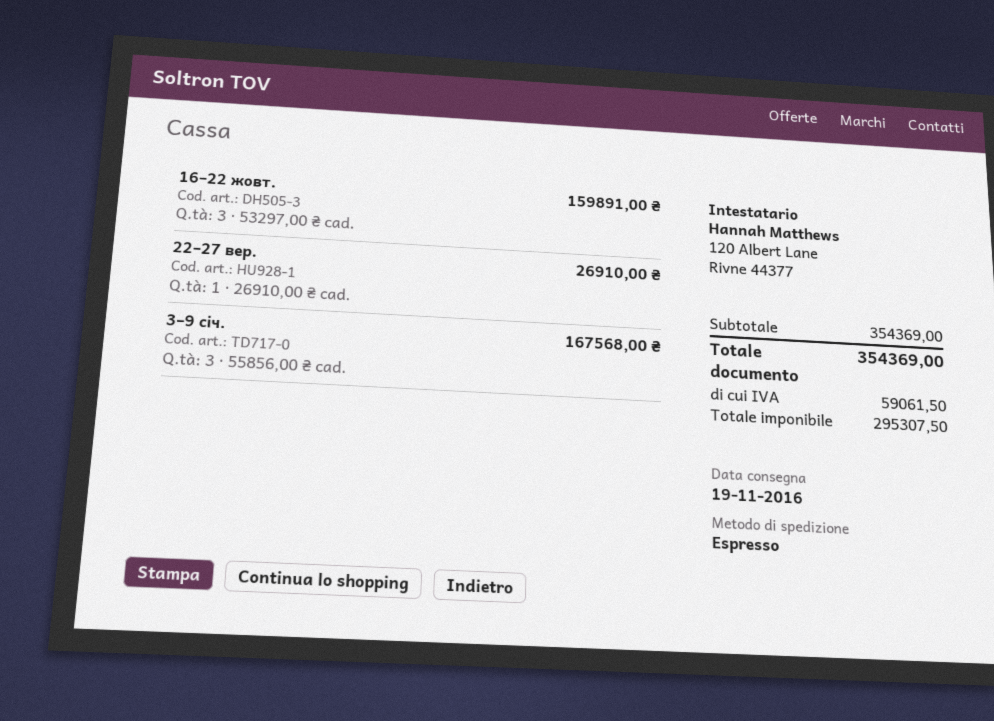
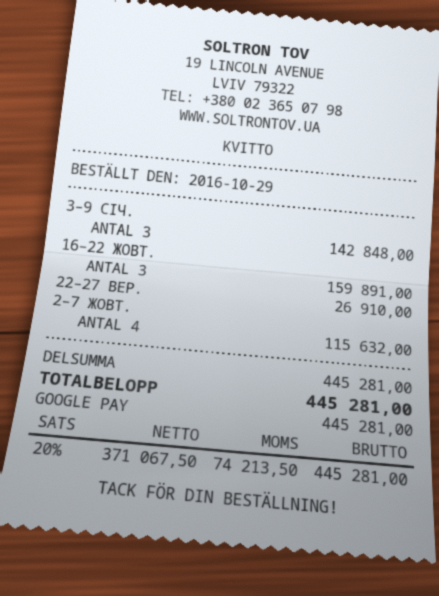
3–9 січ.: 3 for 167568.00 -> 3 for 142848.00
2–7 ЖОВТ.: none -> 4 for 115632.00
subtotal: 354369.00 -> 445281.00
net: 295307.50 -> 371067.50
tax: 59061.50 -> 74213.50
total: 354369.00 -> 445281.00

